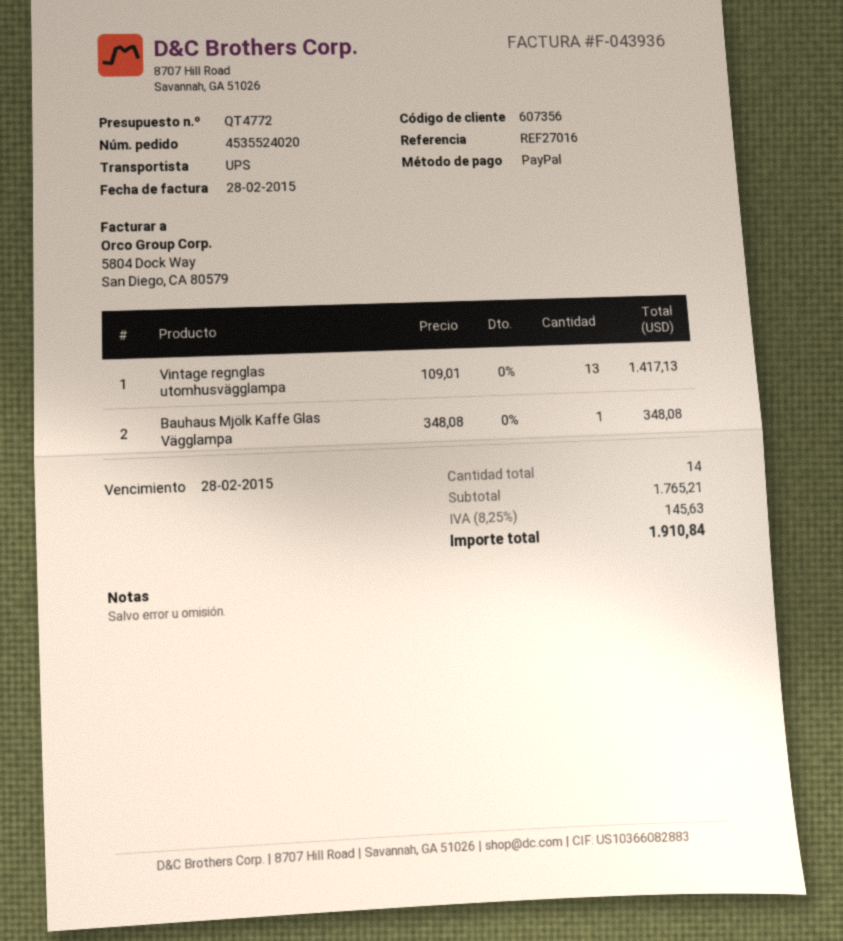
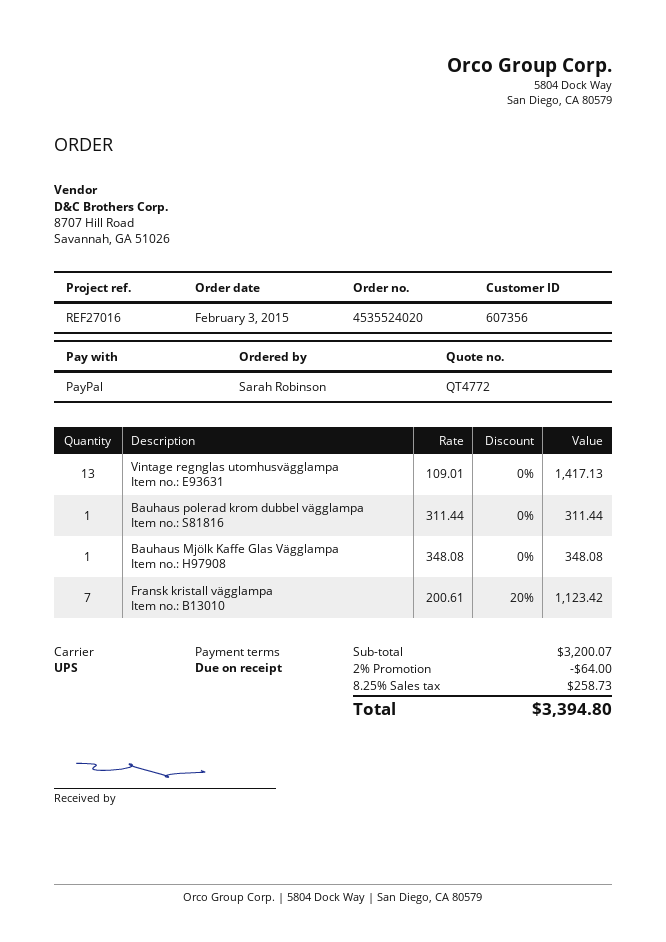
Bauhaus polerad krom dubbel vägglampa: none -> 1 x 311.44 = 311.44
Fransk kristall vägglampa: none -> 7 x 200.61 - 20% = 1123.42
subtotal: 1765.21 -> 3200.07
discount: none -> 2% = 64.00
tax: 8.25% = 145.63 -> 8.25% = 258.73
total: 1910.84 -> 3394.80

